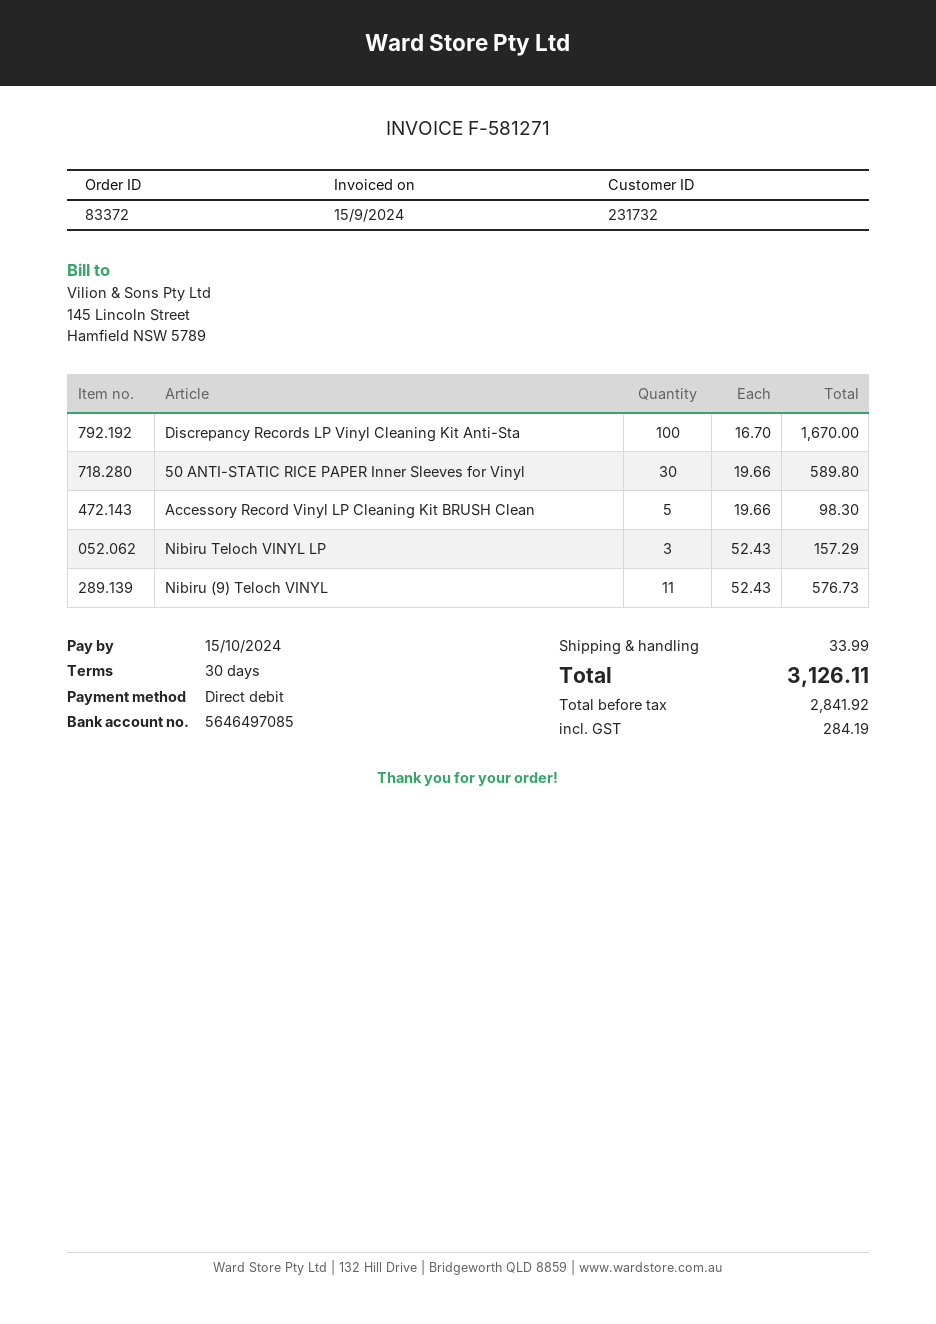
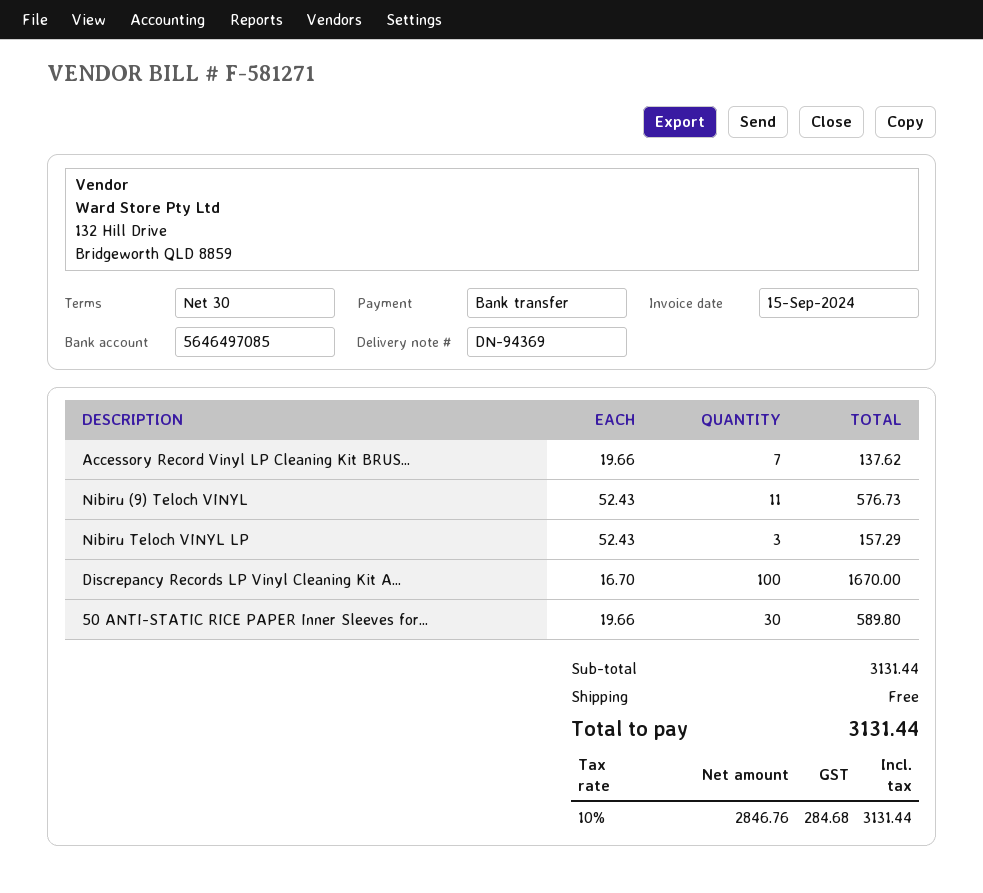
payment method: direct debit -> bank transfer
Accessory Record Vinyl LP Cleaning Kit BRUSH Clean: 5 x 19.66 = 98.30 -> 7 x 19.66 = 137.62
shipping: 33.99 -> 0.00
net: 2841.92 -> 2846.76
tax: 284.19 -> 284.68
total: 3126.11 -> 3131.44

